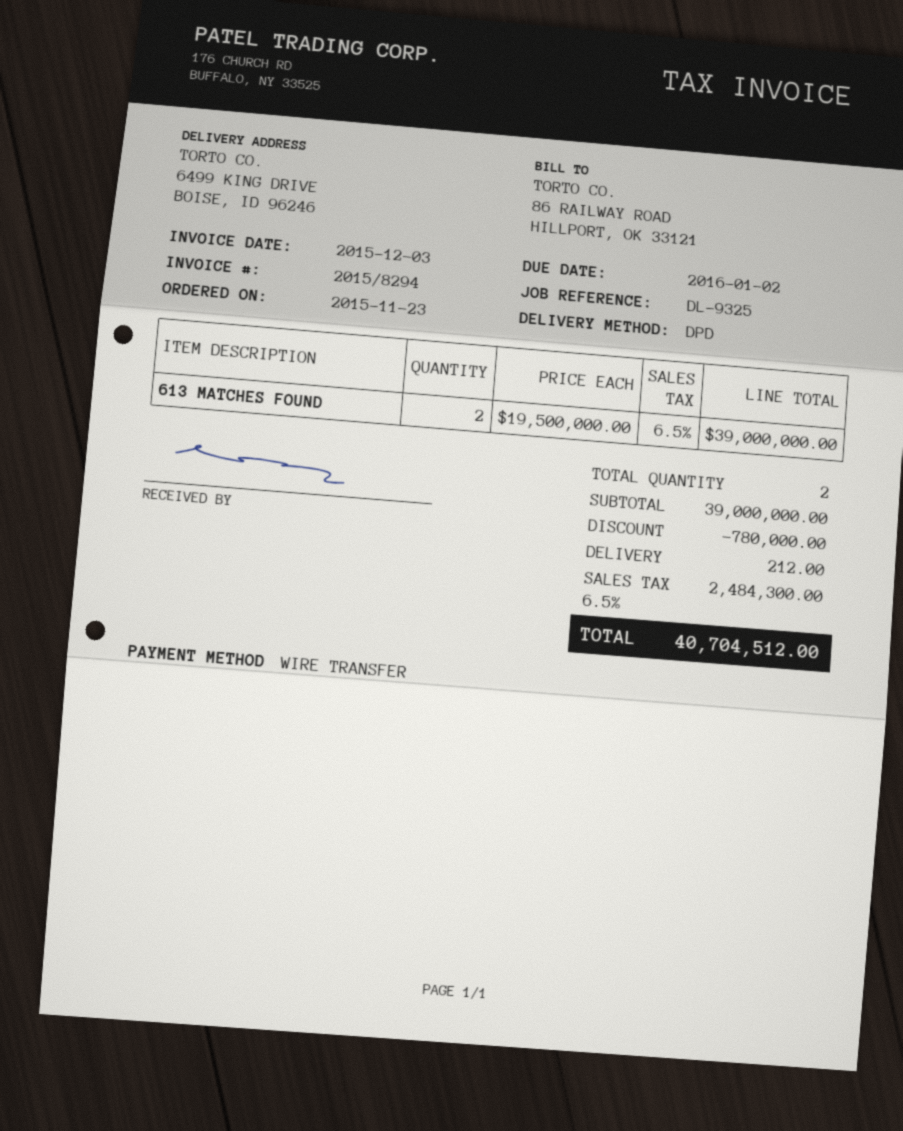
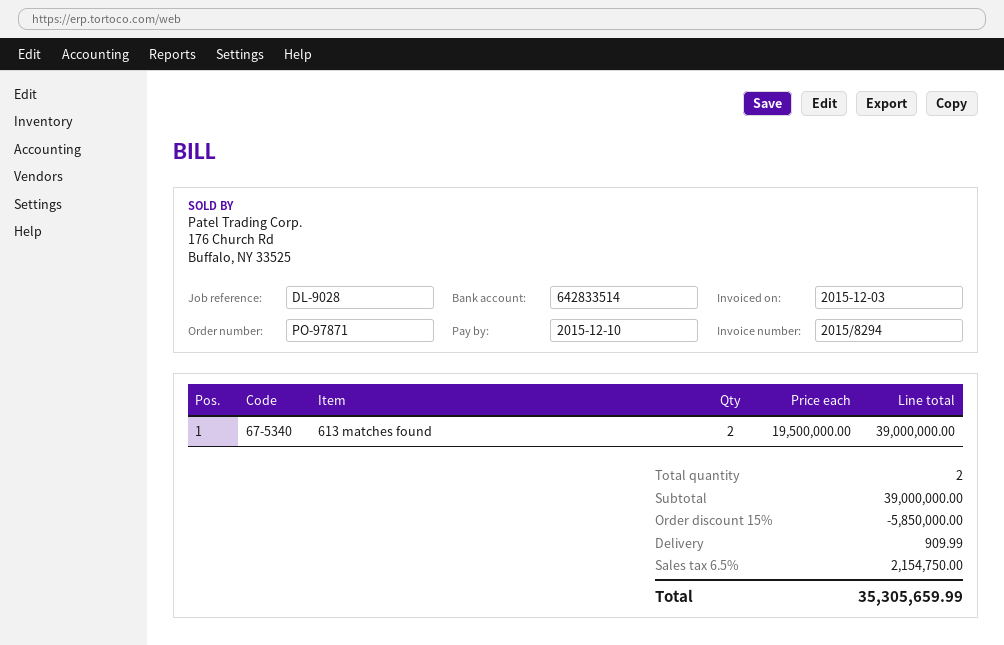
due date: 2016-01-02 -> 2015-12-10
reference: DL-9325 -> DL-9028
discount: 780000.00 -> 5850000.00
shipping: 212.00 -> 909.99
tax: 6.5% = 2484300.00 -> 6.5% = 2154750.00
total: 40704512.00 -> 35305659.99

